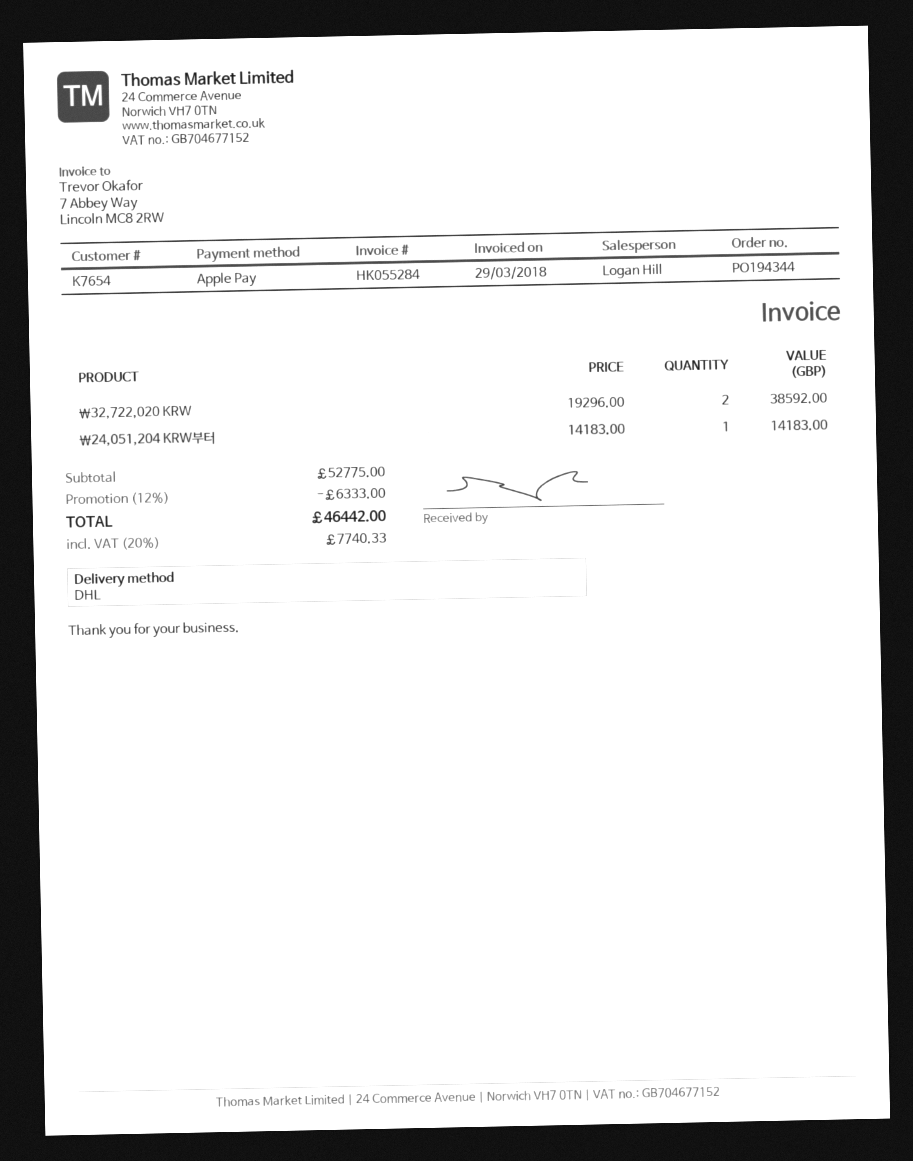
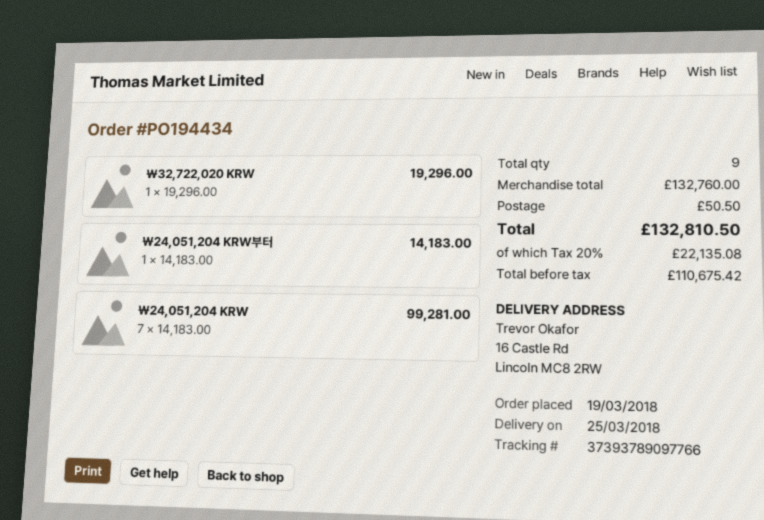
order number: PO194344 -> PO194434
₩32,722,020 KRW: 2 x 19296.00 = 38592.00 -> 1 x 19296.00 = 19296.00
₩24,051,204 KRW: none -> 7 x 14183.00 = 99281.00
subtotal: 52775.00 -> 132760.00
discount: 12% = 6333.00 -> none
shipping: none -> 50.50
tax: 20% = 7740.33 -> 20% = 22135.08
total: 46442.00 -> 132810.50

